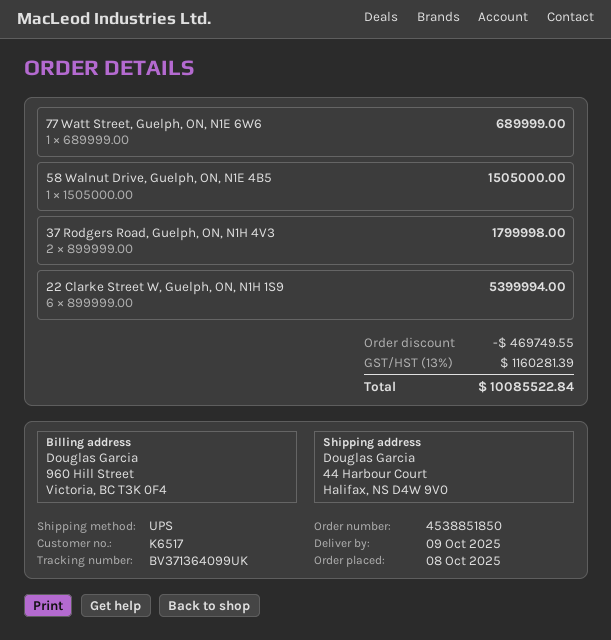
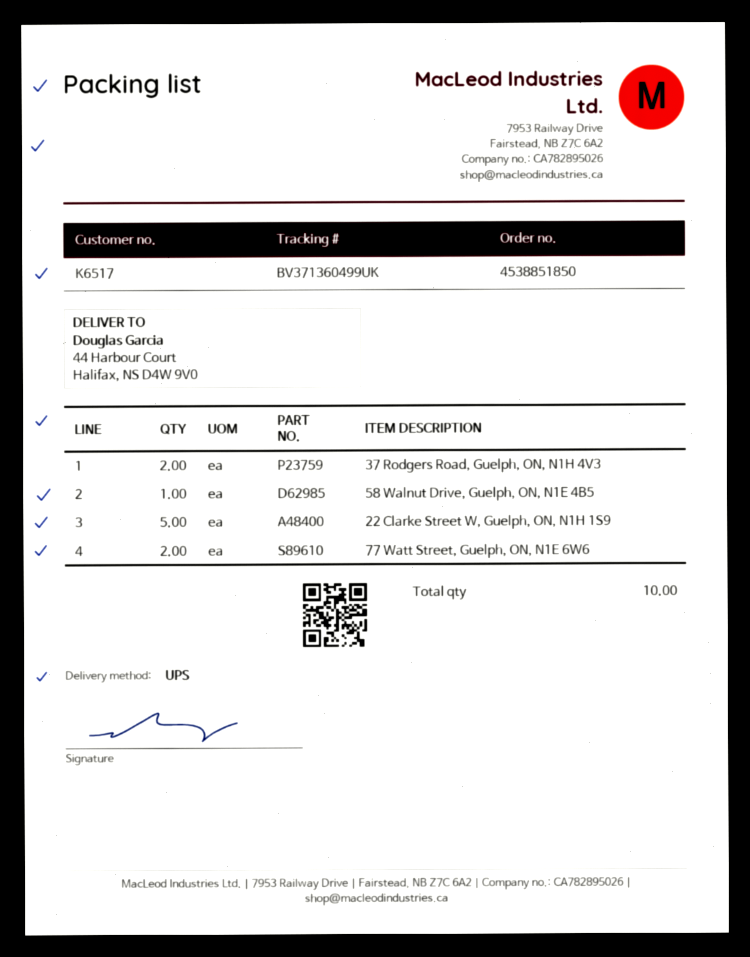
tracking number: BV371364099UK -> BV371360499UK
77 Watt Street, Guelph, ON, N1E 6W6: 1 -> 2
22 Clarke Street W, Guelph, ON, N1H 1S9: 6 -> 5

